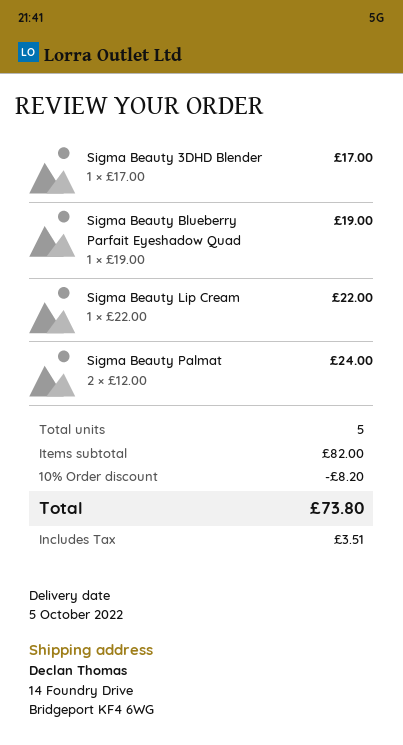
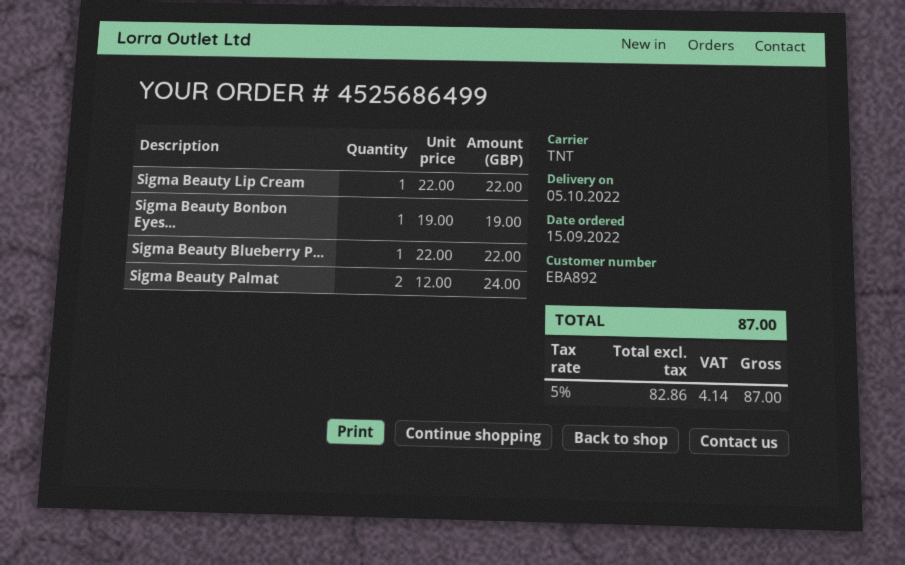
Sigma Beauty 3DHD Blender: 1 x 17.00 = 17.00 -> none
Sigma Beauty Blueberry Parfait Eyeshadow Quad: 1 x 19.00 = 19.00 -> 1 x 22.00 = 22.00
Sigma Beauty Bonbon Eyes...: none -> 1 x 19.00 = 19.00
discount: 10% = 8.20 -> none
tax: 3.51 -> 4.14
total: 73.80 -> 87.00

